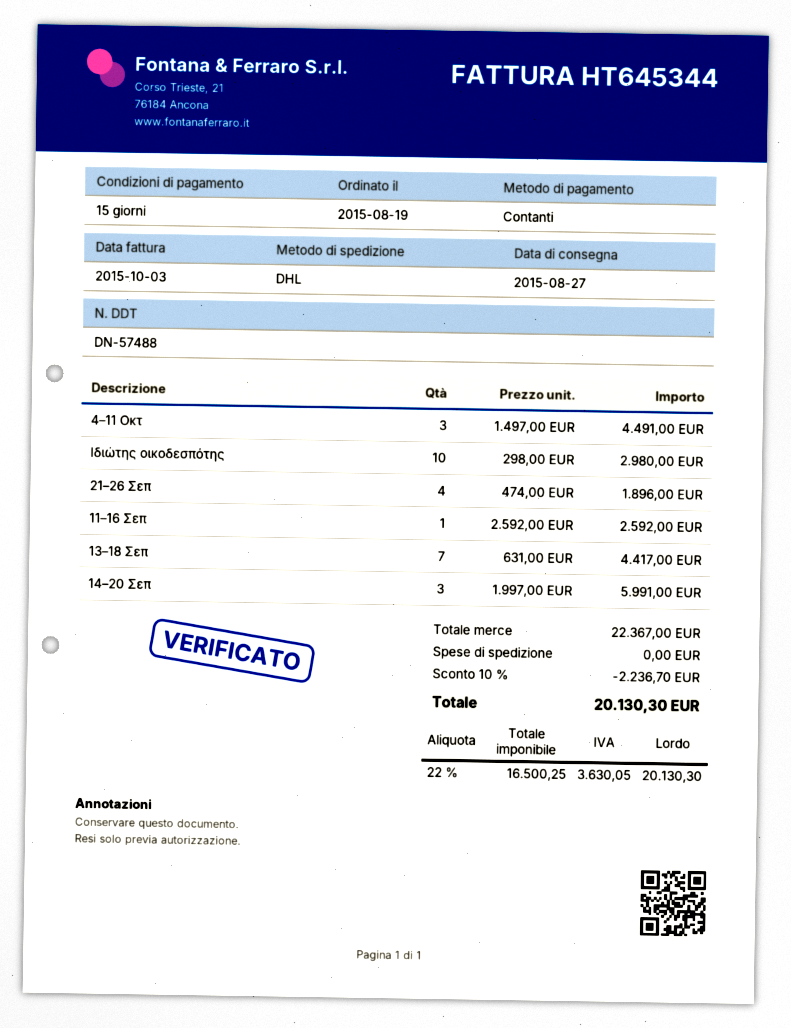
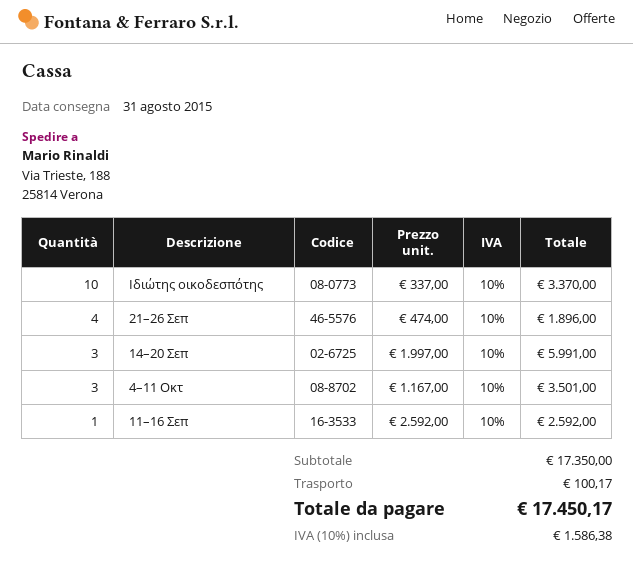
delivery date: 2015-08-27 -> 2015-08-31
4–11 Οκτ: 3 x 1497.00 = 4491.00 -> 3 x 1167.00 = 3501.00
Ιδιώτης οικοδεσπότης: 10 x 298.00 = 2980.00 -> 10 x 337.00 = 3370.00
13–18 Σεπ: 7 x 631.00 = 4417.00 -> none
subtotal: 22367.00 -> 17350.00
discount: 10% = 2236.70 -> none
shipping: 0.00 -> 100.17
tax: 22% = 3630.05 -> 10% = 1586.38
total: 20130.30 -> 17450.17

